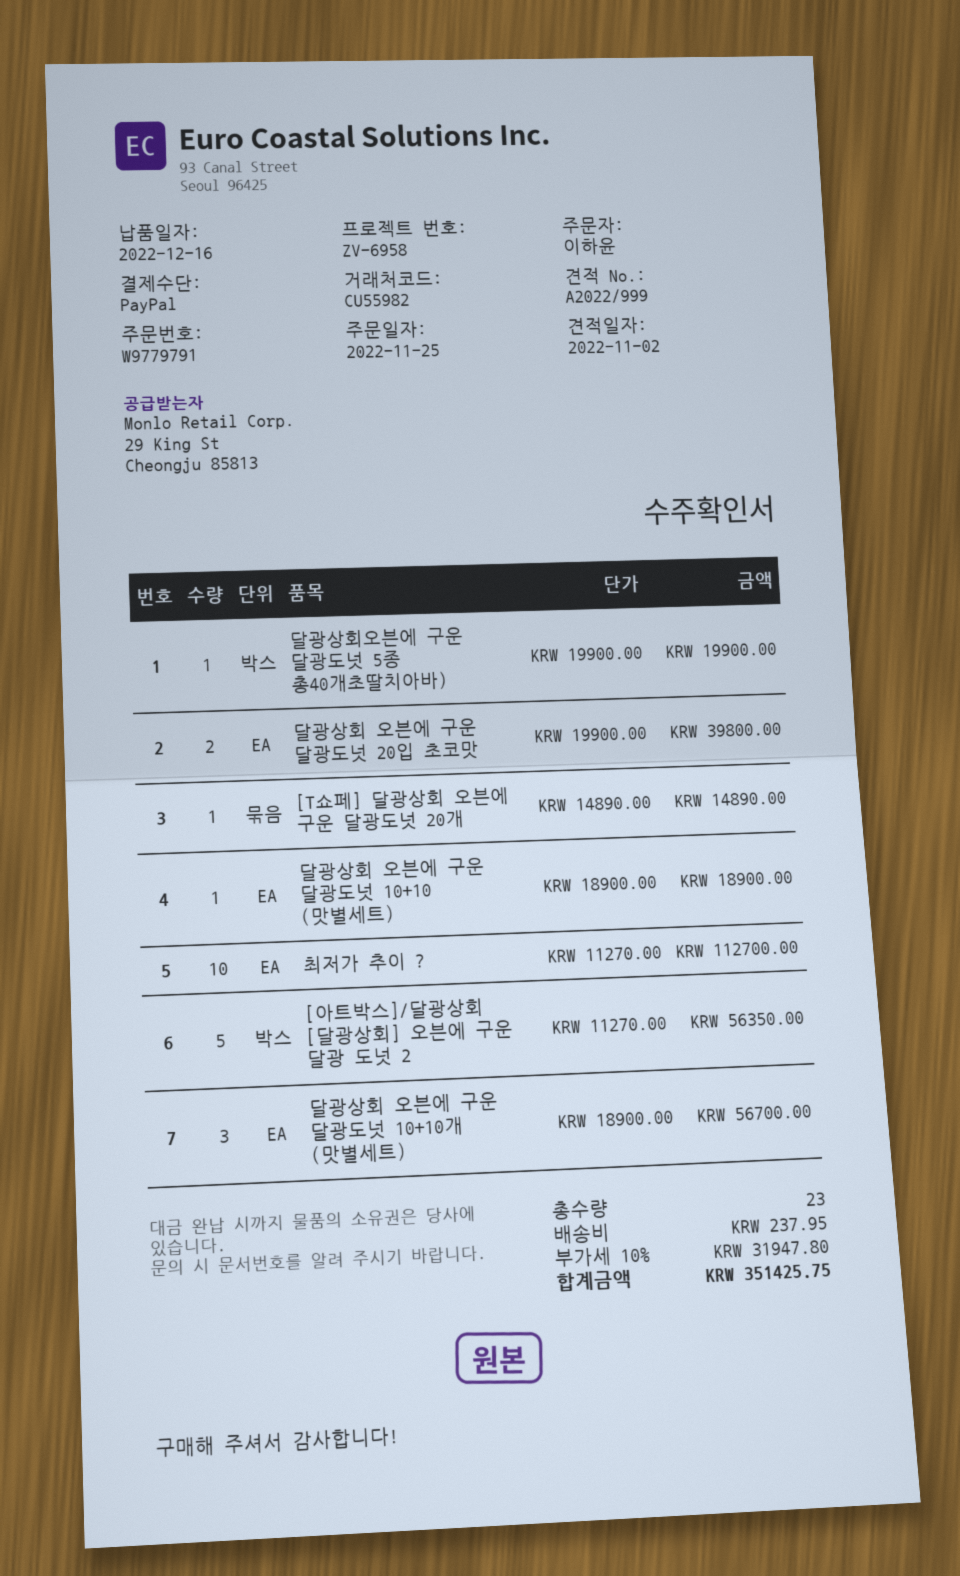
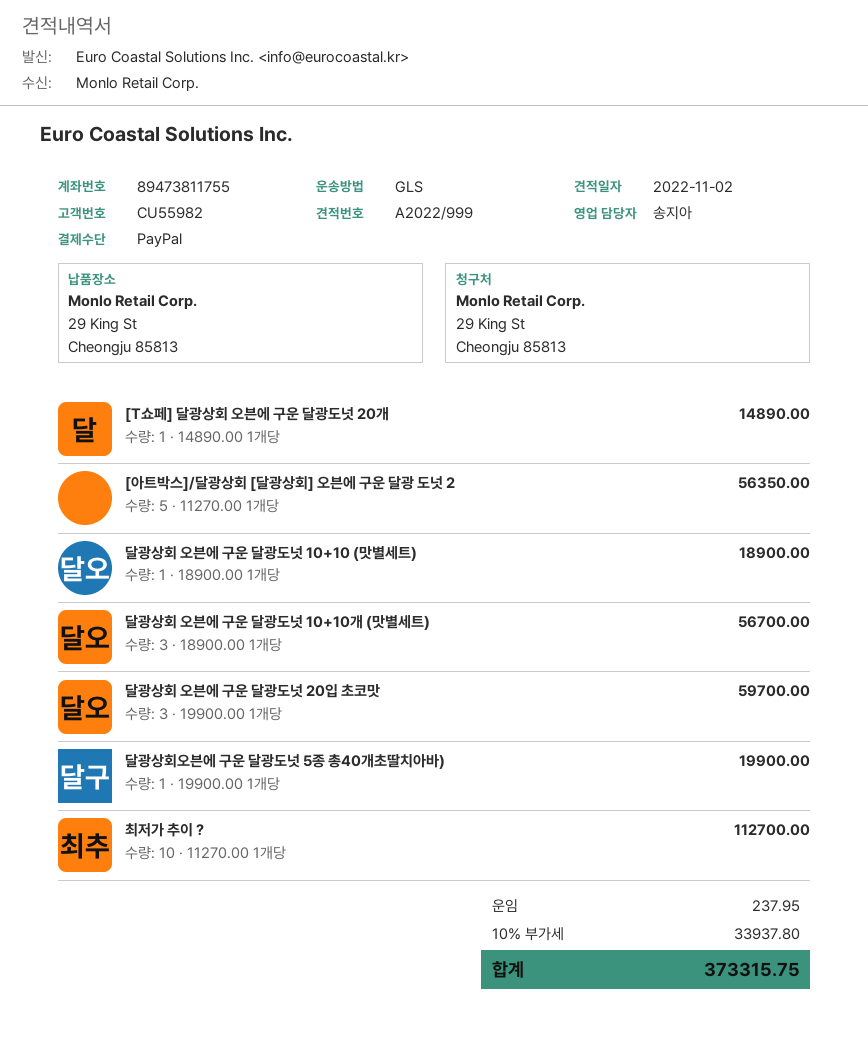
달광상회 오븐에 구운 달광도넛 20입 초코맛: 2 x 19900.00 = 39800.00 -> 3 x 19900.00 = 59700.00
tax: 10% = 31947.80 -> 10% = 33937.80
total: 351425.75 -> 373315.75

